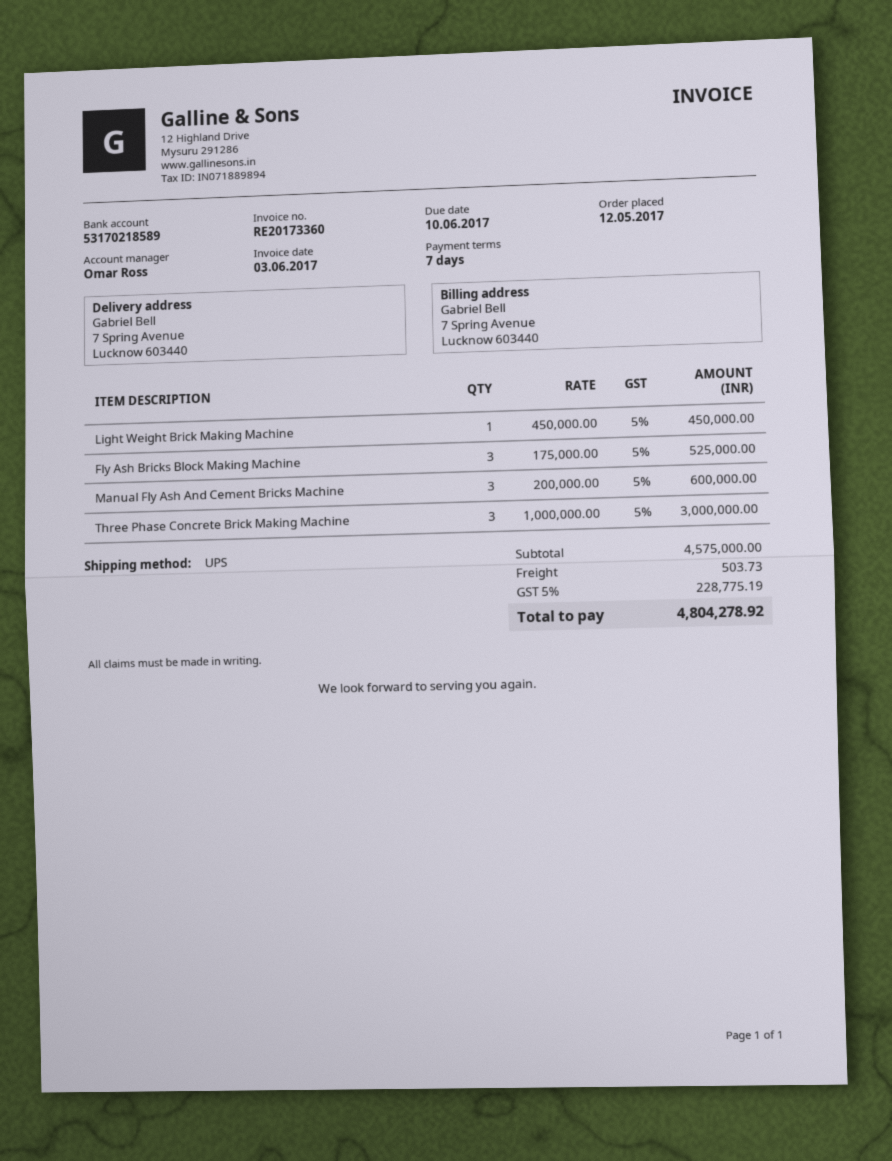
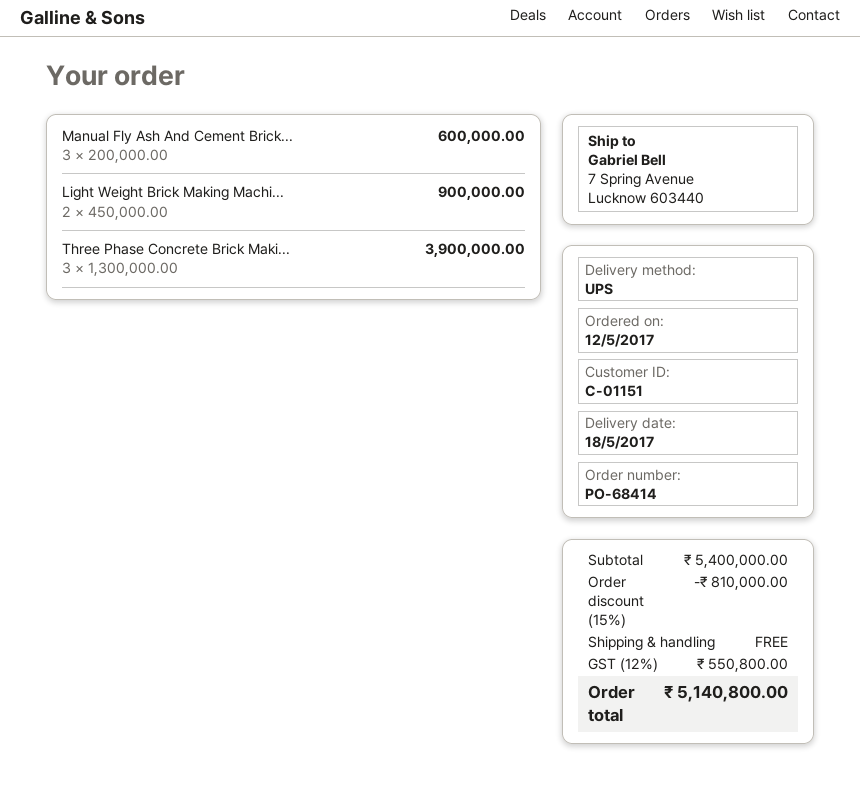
Light Weight Brick Making Machine: 1 x 450000.00 = 450000.00 -> 2 x 450000.00 = 900000.00
Fly Ash Bricks Block Making Machine: 3 x 175000.00 = 525000.00 -> none
Three Phase Concrete Brick Making Machine: 3 x 1000000.00 = 3000000.00 -> 3 x 1300000.00 = 3900000.00
subtotal: 4575000.00 -> 5400000.00
discount: none -> 15% = 810000.00
shipping: 503.73 -> 0.00
tax: 5% = 228775.19 -> 12% = 550800.00
total: 4804278.92 -> 5140800.00

